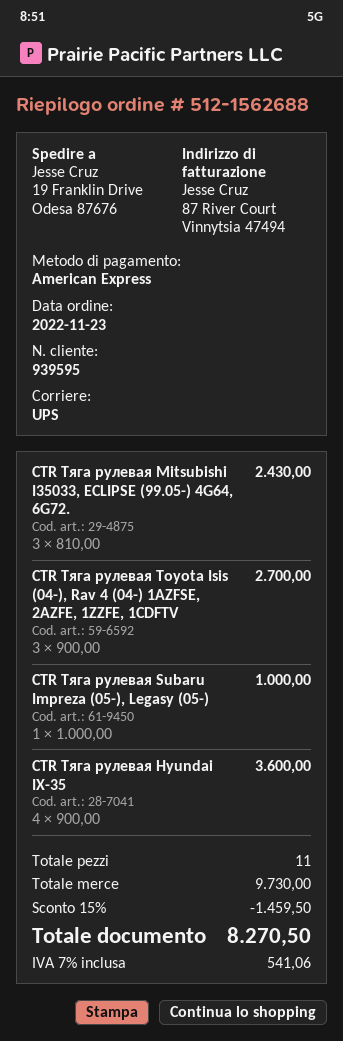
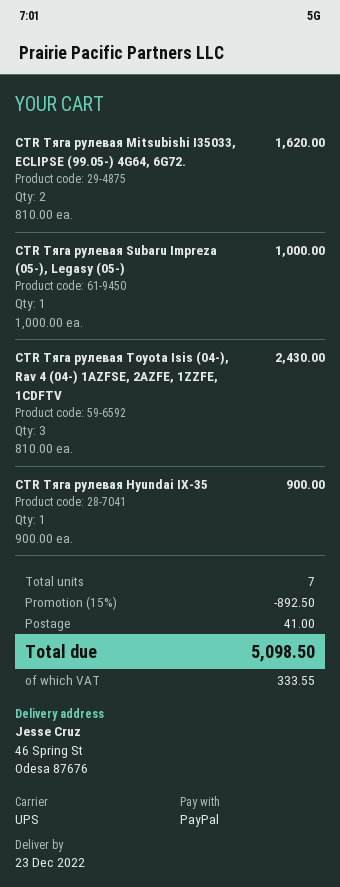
payment method: American Express -> PayPal
ship to: 19 Franklin Drive, Odesa 87676 -> 46 Spring St, Odesa 87676
CTR Тяга рулевая Mitsubishi I35033, ECLIPSE (99.05-) 4G64, 6G72.: 3 x 810.00 = 2430.00 -> 2 x 810.00 = 1620.00
CTR Тяга рулевая Toyota Isis (04-), Rav 4 (04-) 1AZFSE, 2AZFE, 1ZZFE, 1CDFTV: 3 x 900.00 = 2700.00 -> 3 x 810.00 = 2430.00
CTR Тяга рулевая Hyundai IX-35: 4 x 900.00 = 3600.00 -> 1 x 900.00 = 900.00
total quantity: 11 -> 7
discount: 15% = 1459.50 -> 15% = 892.50
shipping: none -> 41.00
tax: 541.06 -> 333.55
total: 8270.50 -> 5098.50

